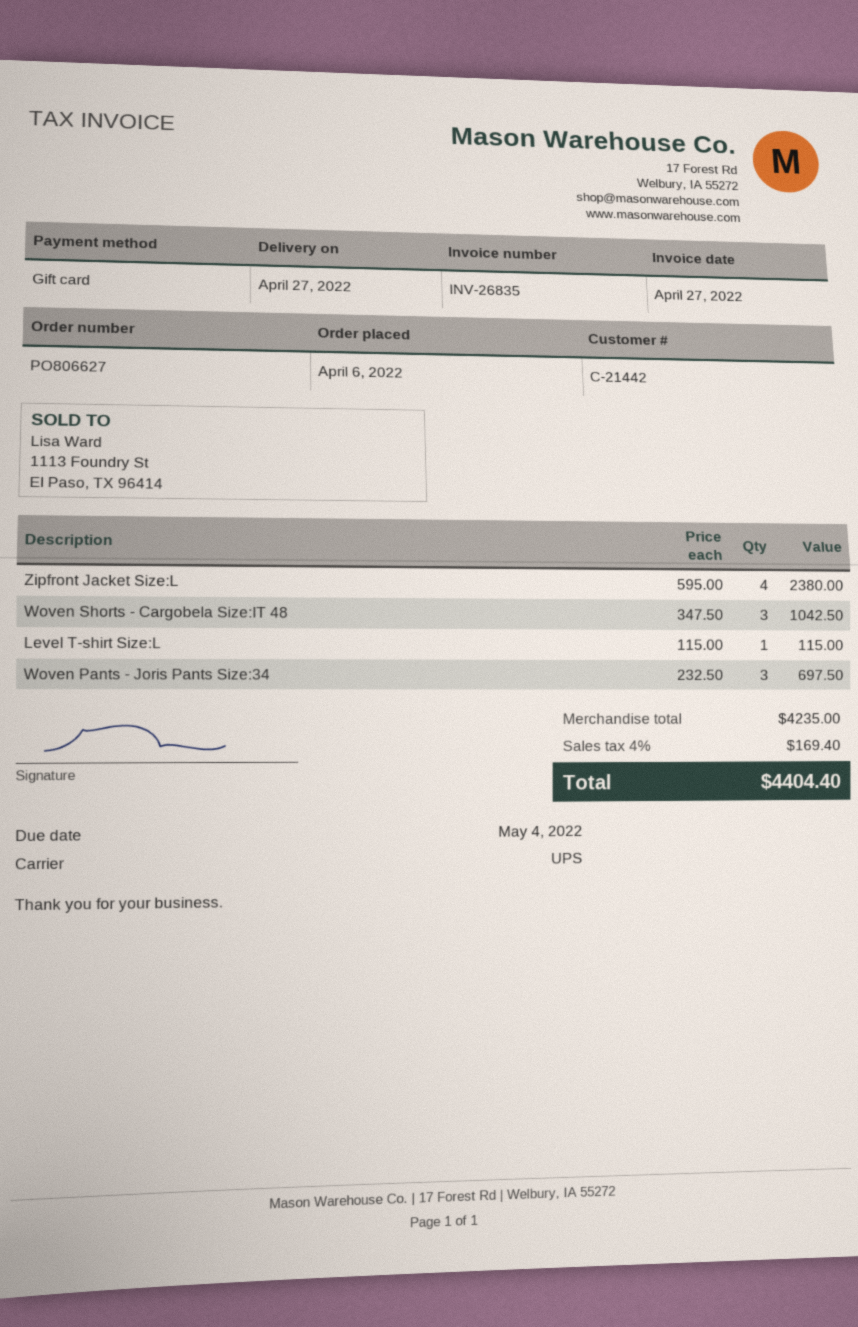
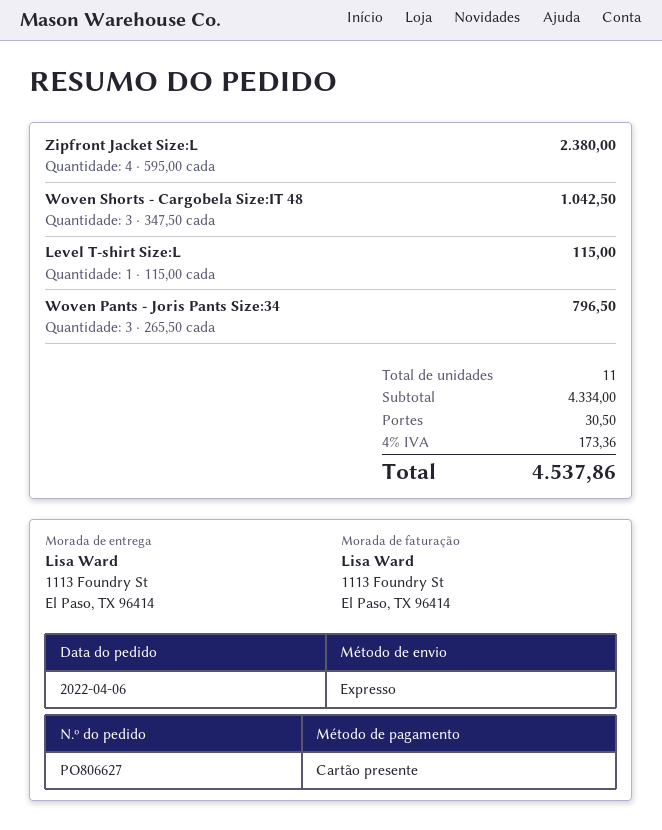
shipping method: UPS -> express
Woven Pants - Joris Pants Size:34: 3 x 232.50 = 697.50 -> 3 x 265.50 = 796.50
subtotal: 4235.00 -> 4334.00
shipping: none -> 30.50
tax: 4% = 169.40 -> 4% = 173.36
total: 4404.40 -> 4537.86

